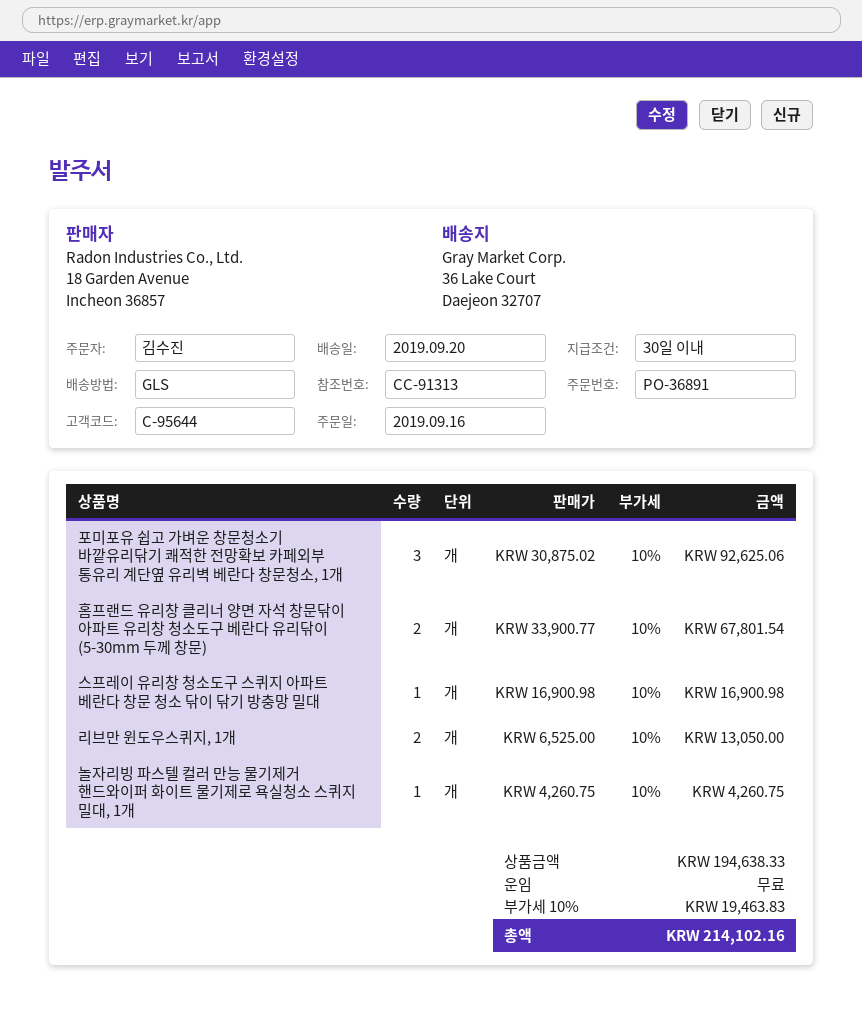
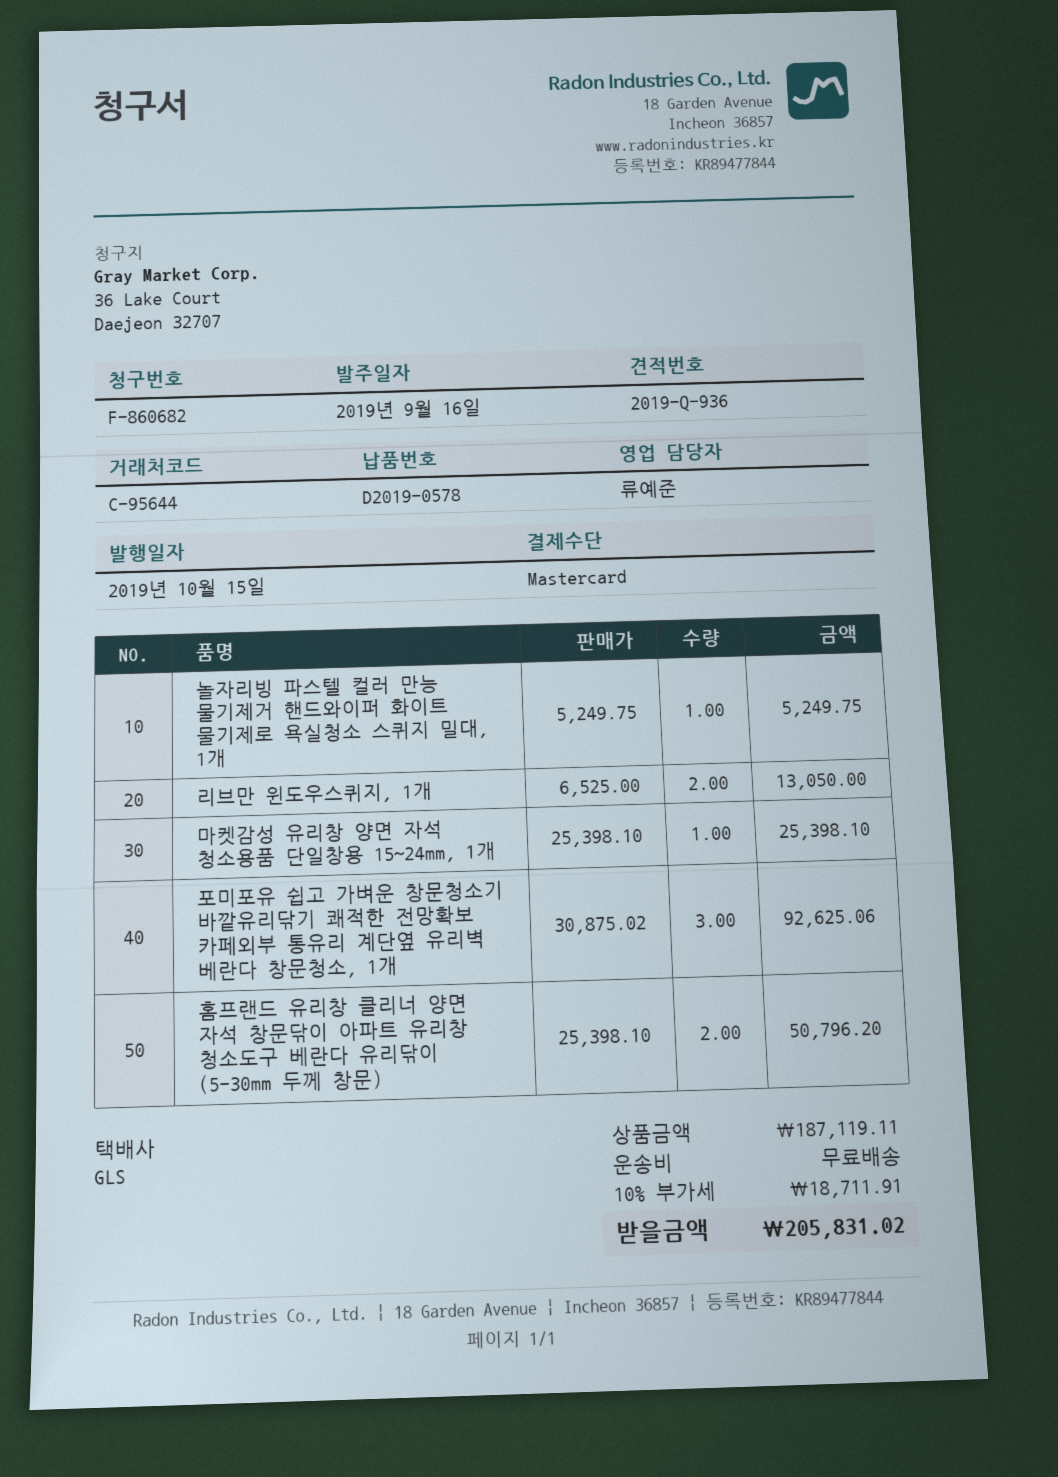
홈프랜드 유리창 클리너 양면 자석 창문닦이 아파트 유리창 청소도구 베란다 유리닦이 (5-30mm 두께 창문): 2 x 33900.77 = 67801.54 -> 2 x 25398.10 = 50796.20
스프레이 유리창 청소도구 스퀴지 아파트 베란다 창문 청소 닦이 닦기 방충망 밀대: 1 x 16900.98 = 16900.98 -> none
놀자리빙 파스텔 컬러 만능 물기제거 핸드와이퍼 화이트 물기제로 욕실청소 스퀴지 밀대, 1개: 1 x 4260.75 = 4260.75 -> 1 x 5249.75 = 5249.75
마켓감성 유리창 양면 자석 청소용품 단일창용 15~24mm, 1개: none -> 1 x 25398.10 = 25398.10
subtotal: 194638.33 -> 187119.11
tax: 10% = 19463.83 -> 10% = 18711.91
total: 214102.16 -> 205831.02

